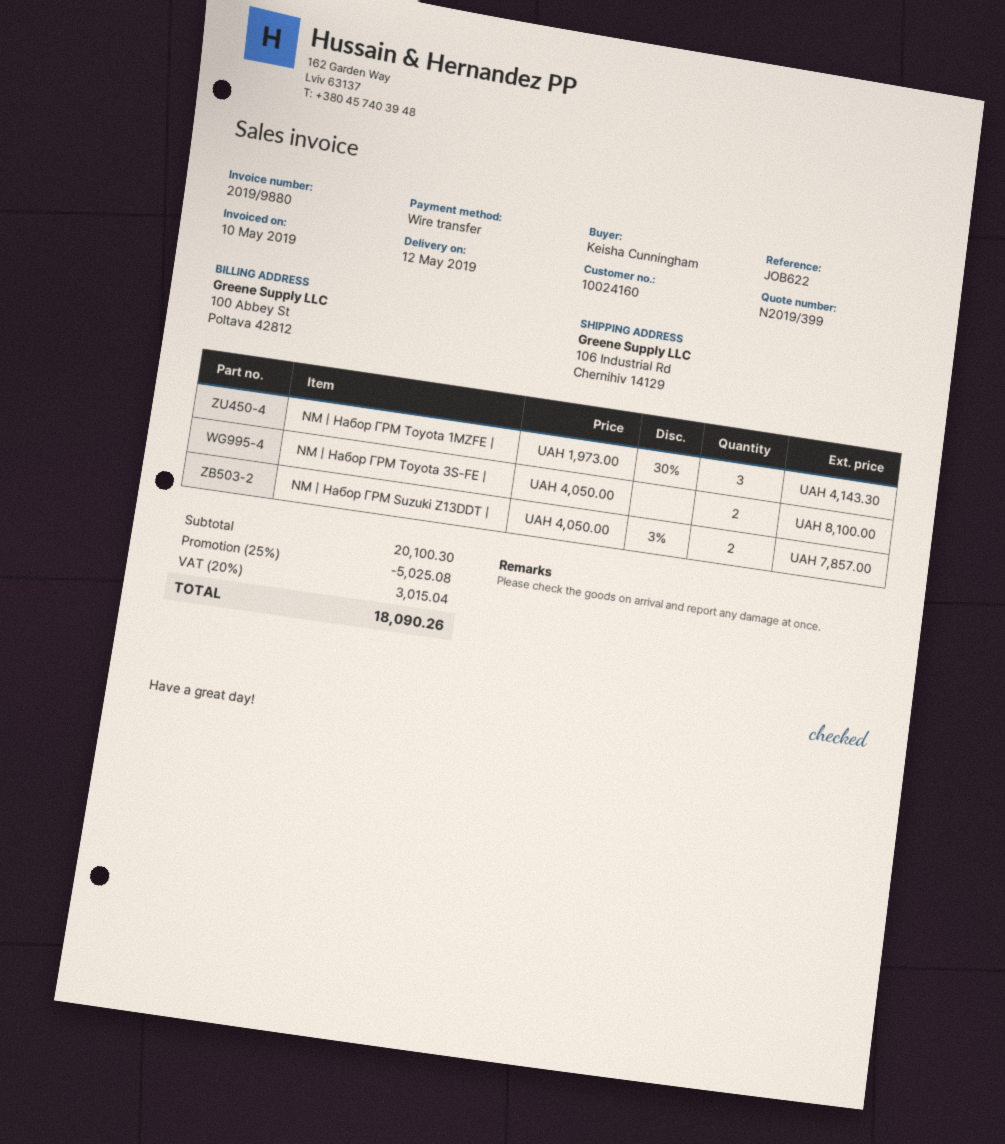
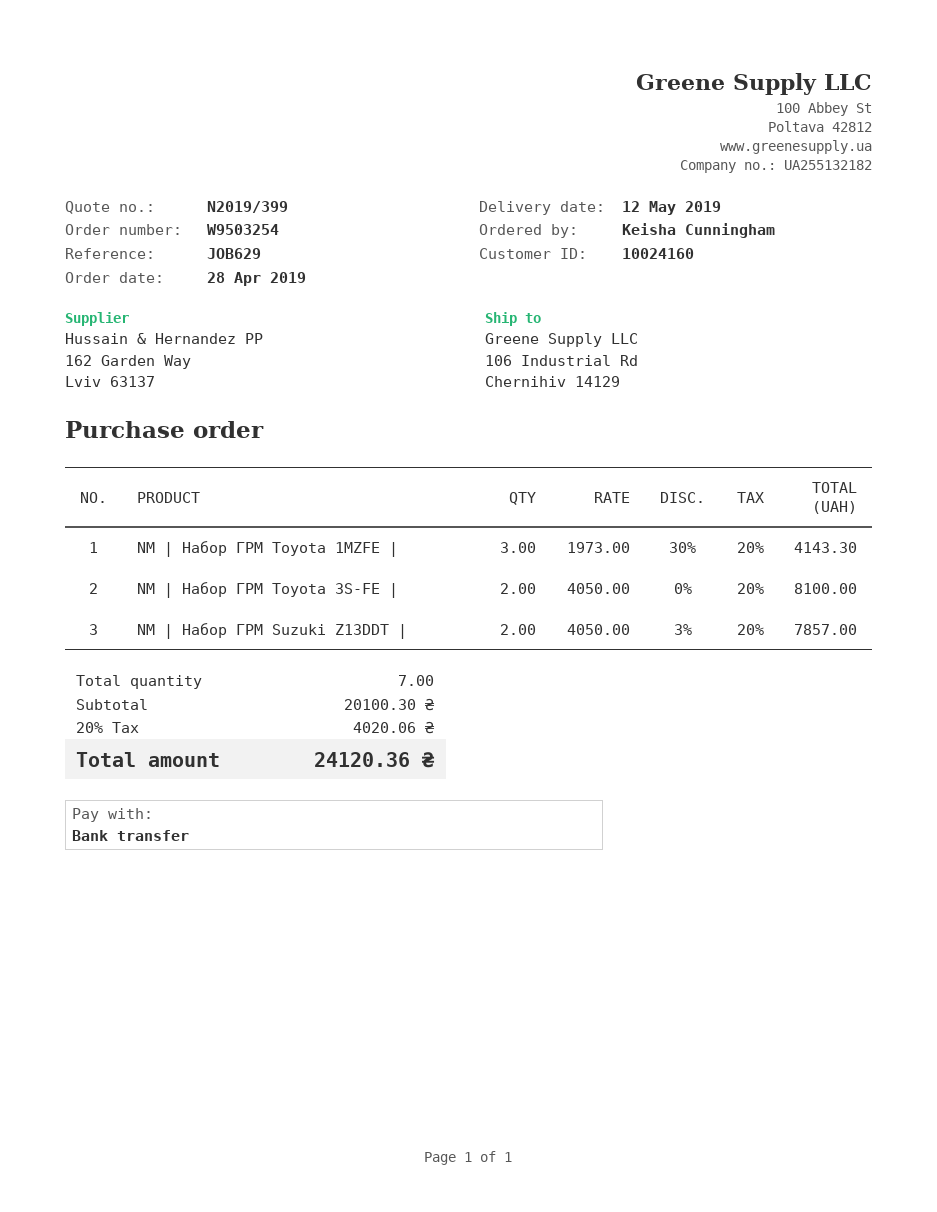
reference: JOB622 -> JOB629
discount: 25% = 5025.08 -> none
tax: 20% = 3015.04 -> 20% = 4020.06
total: 18090.26 -> 24120.36

